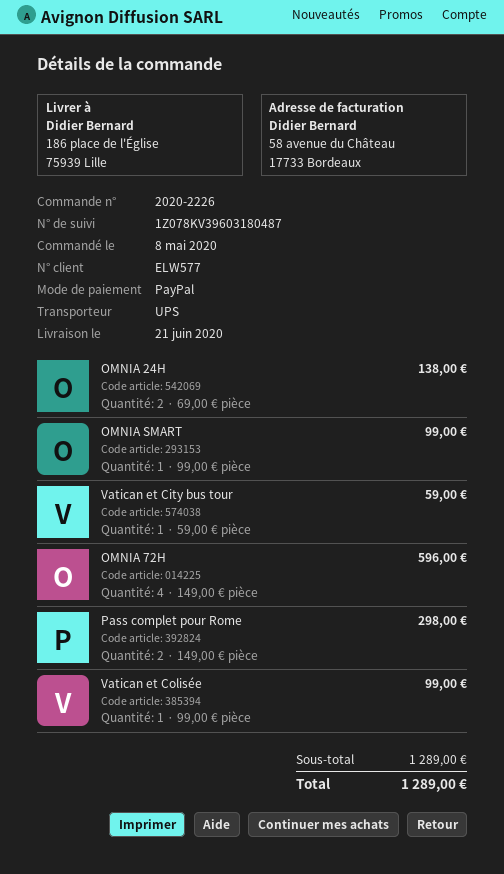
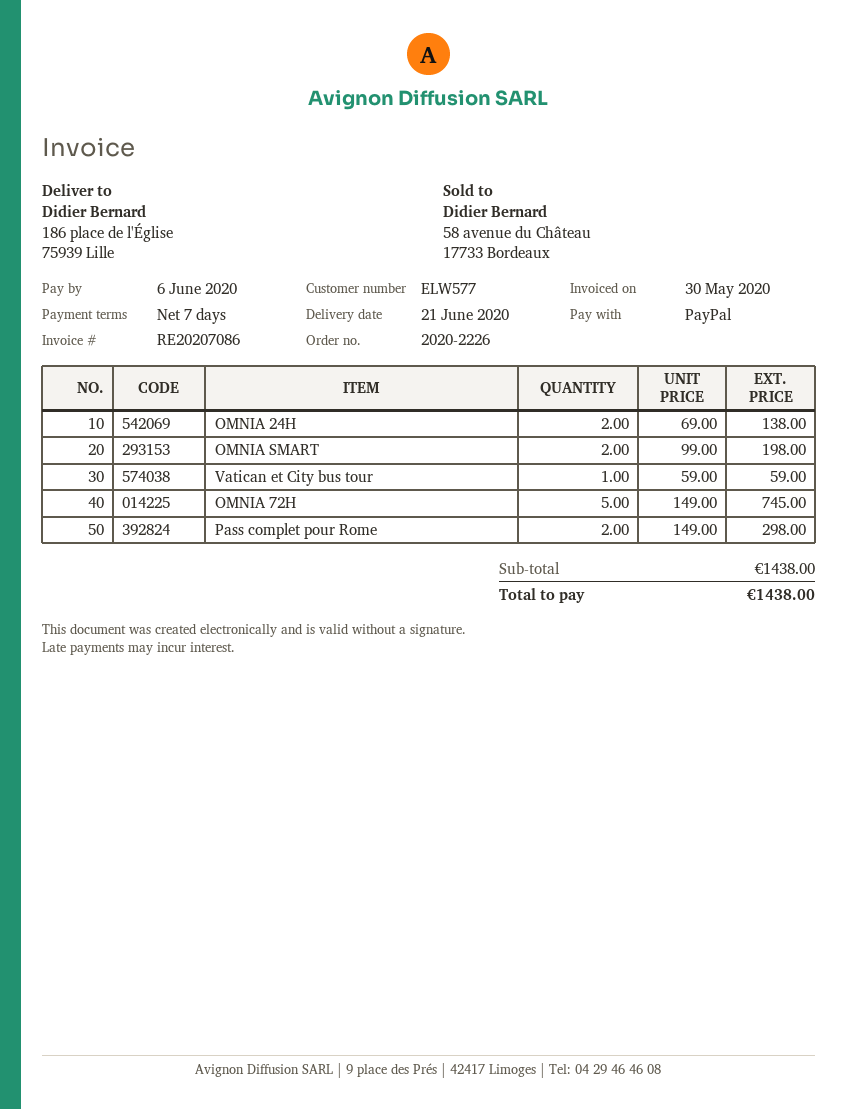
OMNIA SMART: 1 x 99.00 = 99.00 -> 2 x 99.00 = 198.00
OMNIA 72H: 4 x 149.00 = 596.00 -> 5 x 149.00 = 745.00
Vatican et Colisée: 1 x 99.00 = 99.00 -> none
subtotal: 1289.00 -> 1438.00
total: 1289.00 -> 1438.00

